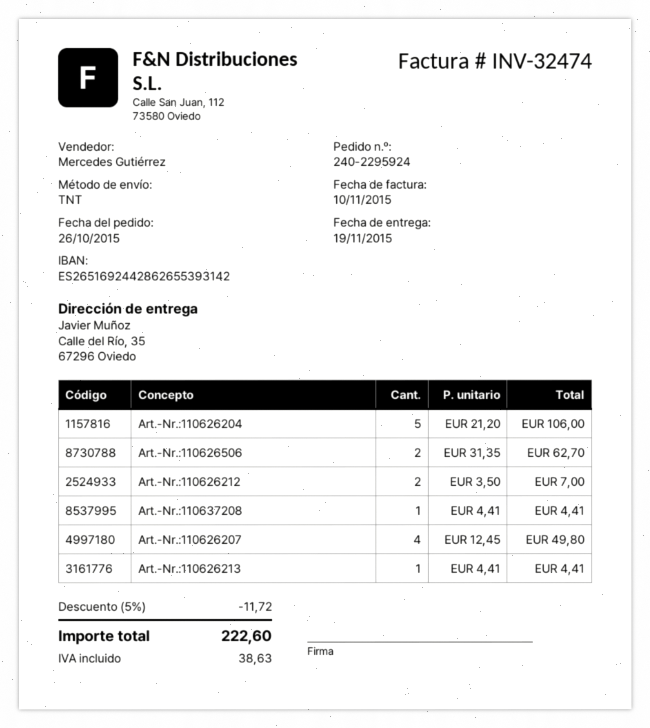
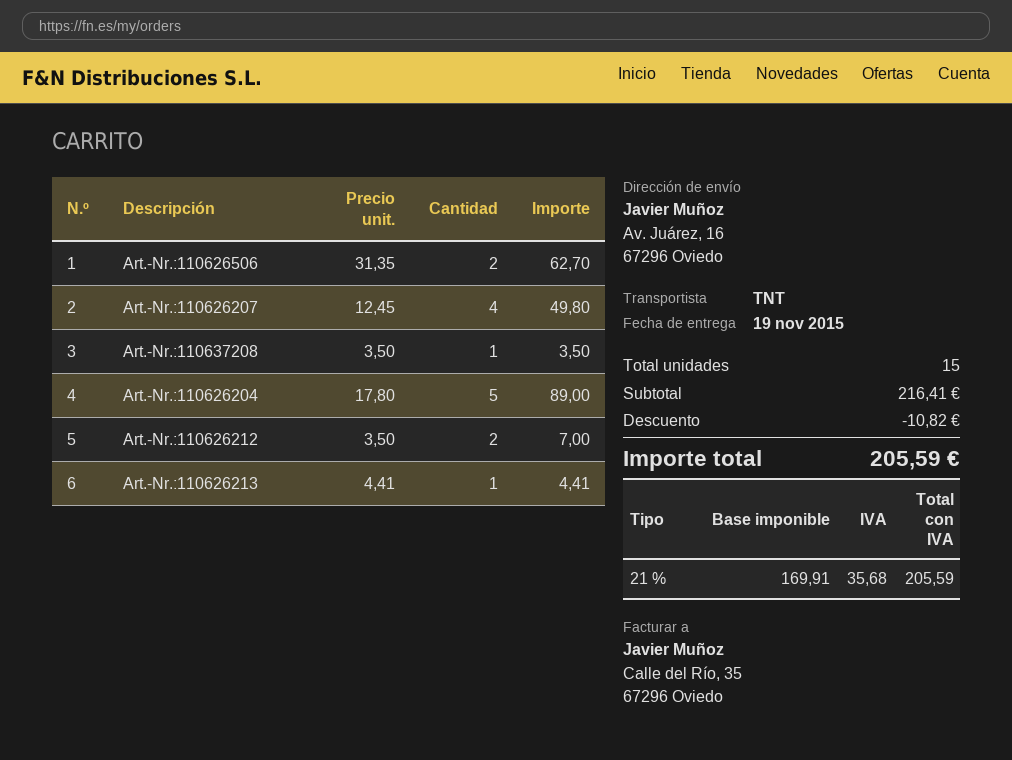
ship to: Calle del Río, 35, 67296 Oviedo -> Av. Juárez, 16, 67296 Oviedo
Art.-Nr.:110626204: 5 x 21.20 = 106.00 -> 5 x 17.80 = 89.00
Art.-Nr.:110637208: 1 x 4.41 = 4.41 -> 1 x 3.50 = 3.50
discount: 11.72 -> 10.82
tax: 38.63 -> 35.68
total: 222.60 -> 205.59

